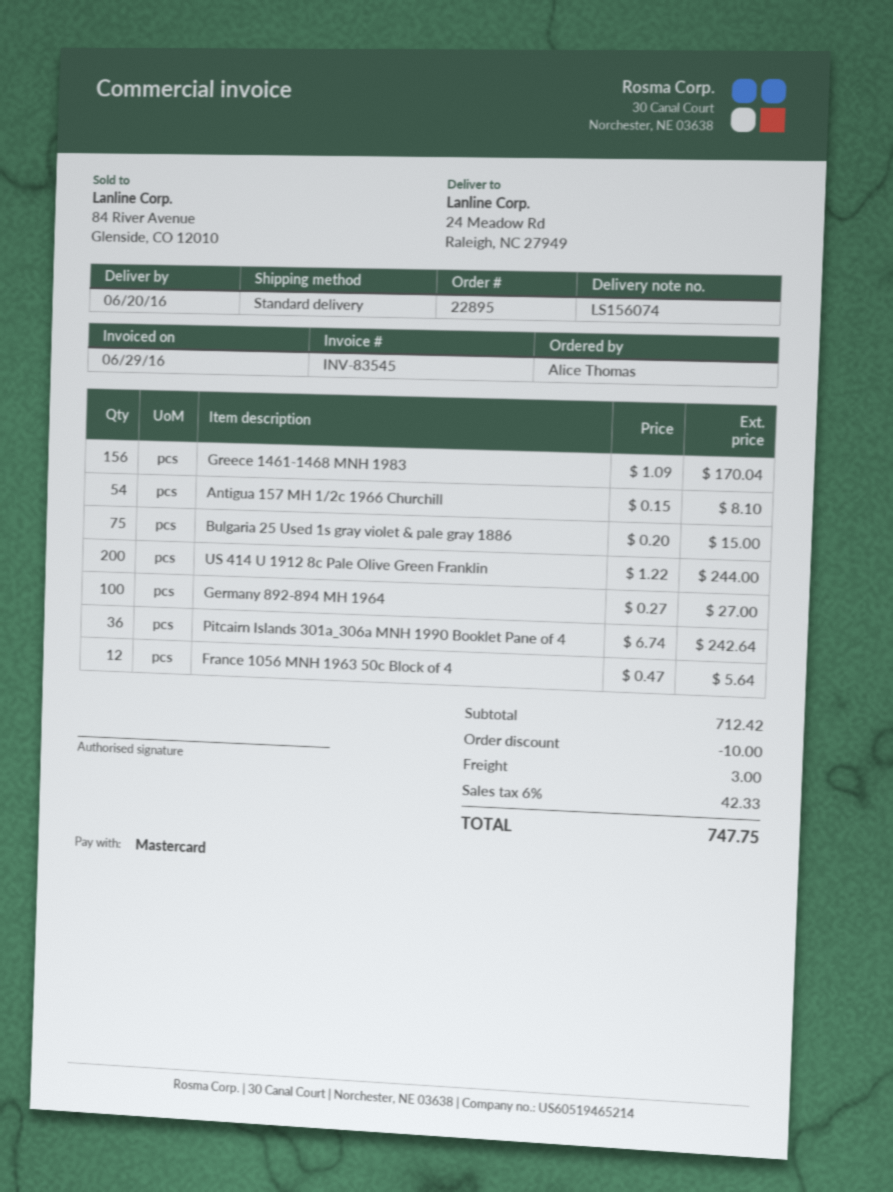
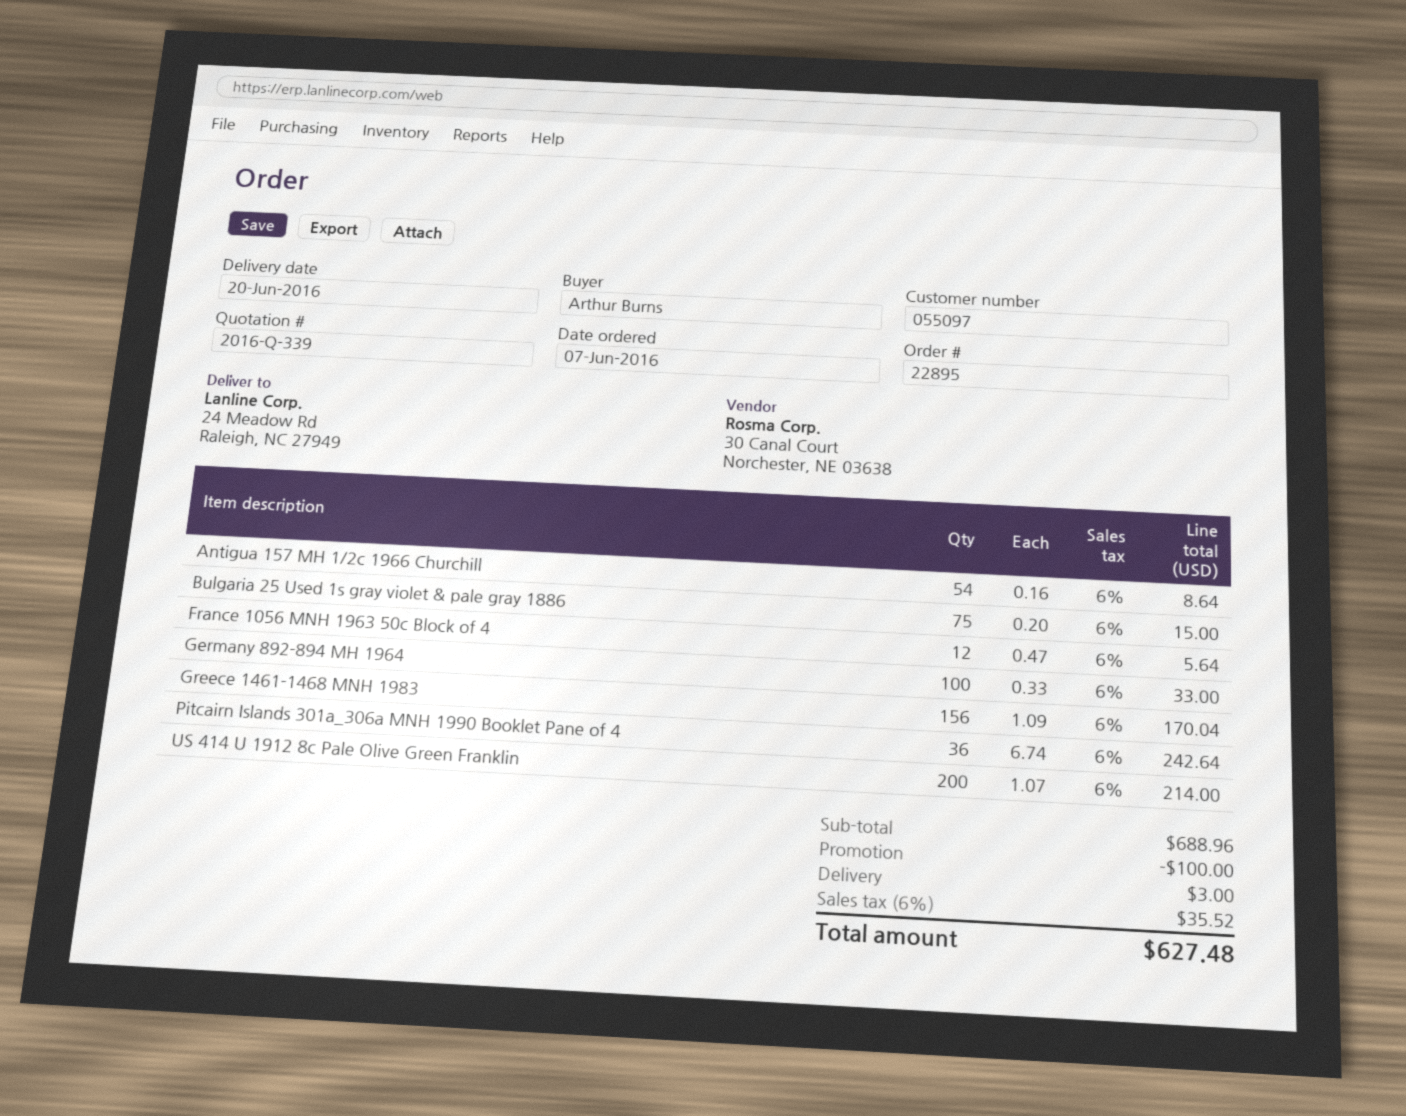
ordered by: Alice Thomas -> Arthur Burns
Antigua 157 MH 1/2c 1966 Churchill: 54 x 0.15 = 8.10 -> 54 x 0.16 = 8.64
US 414 U 1912 8c Pale Olive Green Franklin: 200 x 1.22 = 244.00 -> 200 x 1.07 = 214.00
Germany 892-894 MH 1964: 100 x 0.27 = 27.00 -> 100 x 0.33 = 33.00
subtotal: 712.42 -> 688.96
discount: 10.00 -> 100.00
tax: 6% = 42.33 -> 6% = 35.52
total: 747.75 -> 627.48

